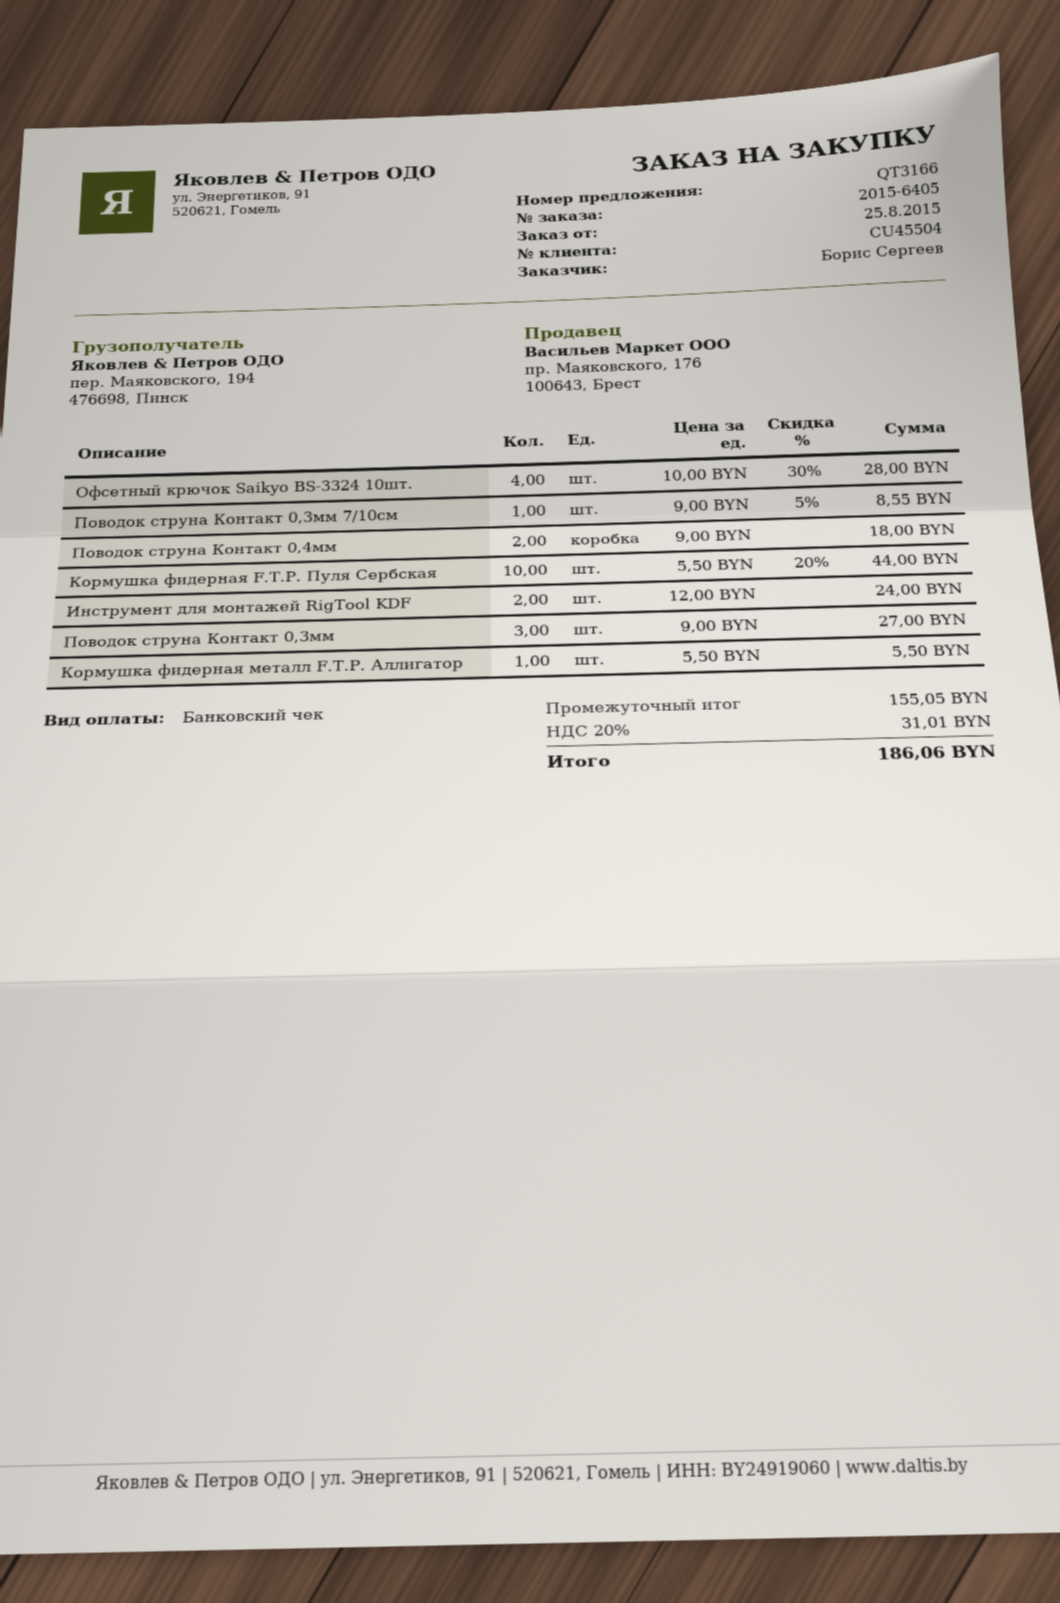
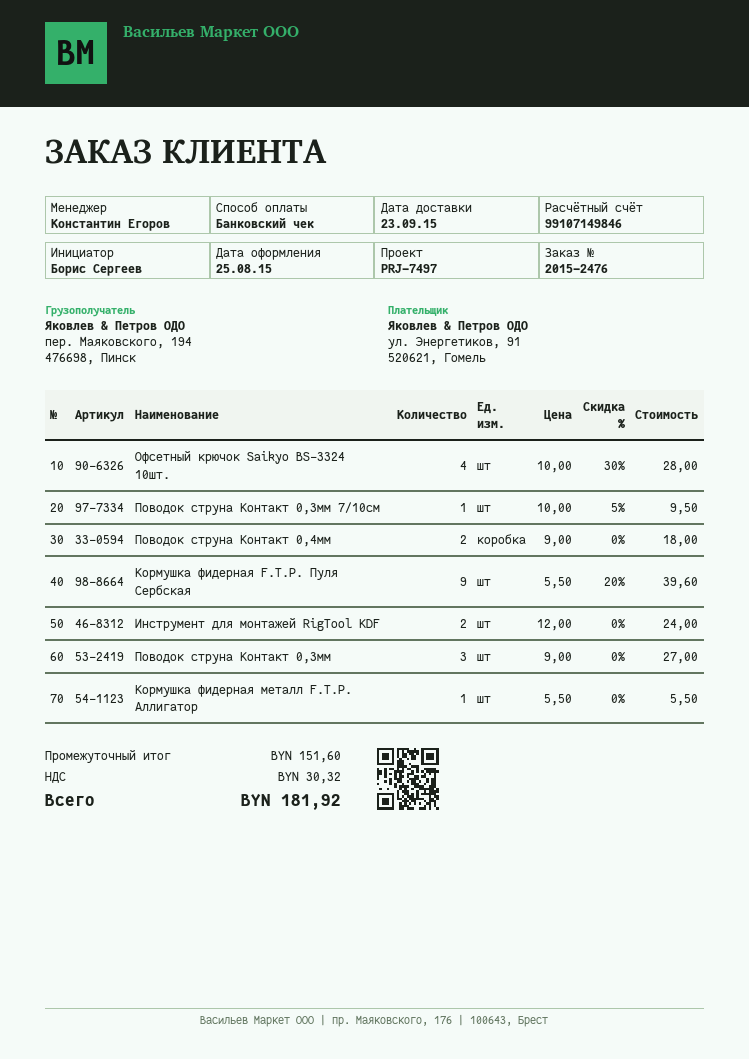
order number: 2015-6405 -> 2015-2476
Поводок струна Контакт 0,3мм 7/10см: 1 x 9.00 - 5% = 8.55 -> 1 x 10.00 - 5% = 9.50
Кормушка фидерная F.T.P. Пуля Сербская: 10 x 5.50 - 20% = 44.00 -> 9 x 5.50 - 20% = 39.60
subtotal: 155.05 -> 151.60
tax: 31.01 -> 30.32
total: 186.06 -> 181.92

